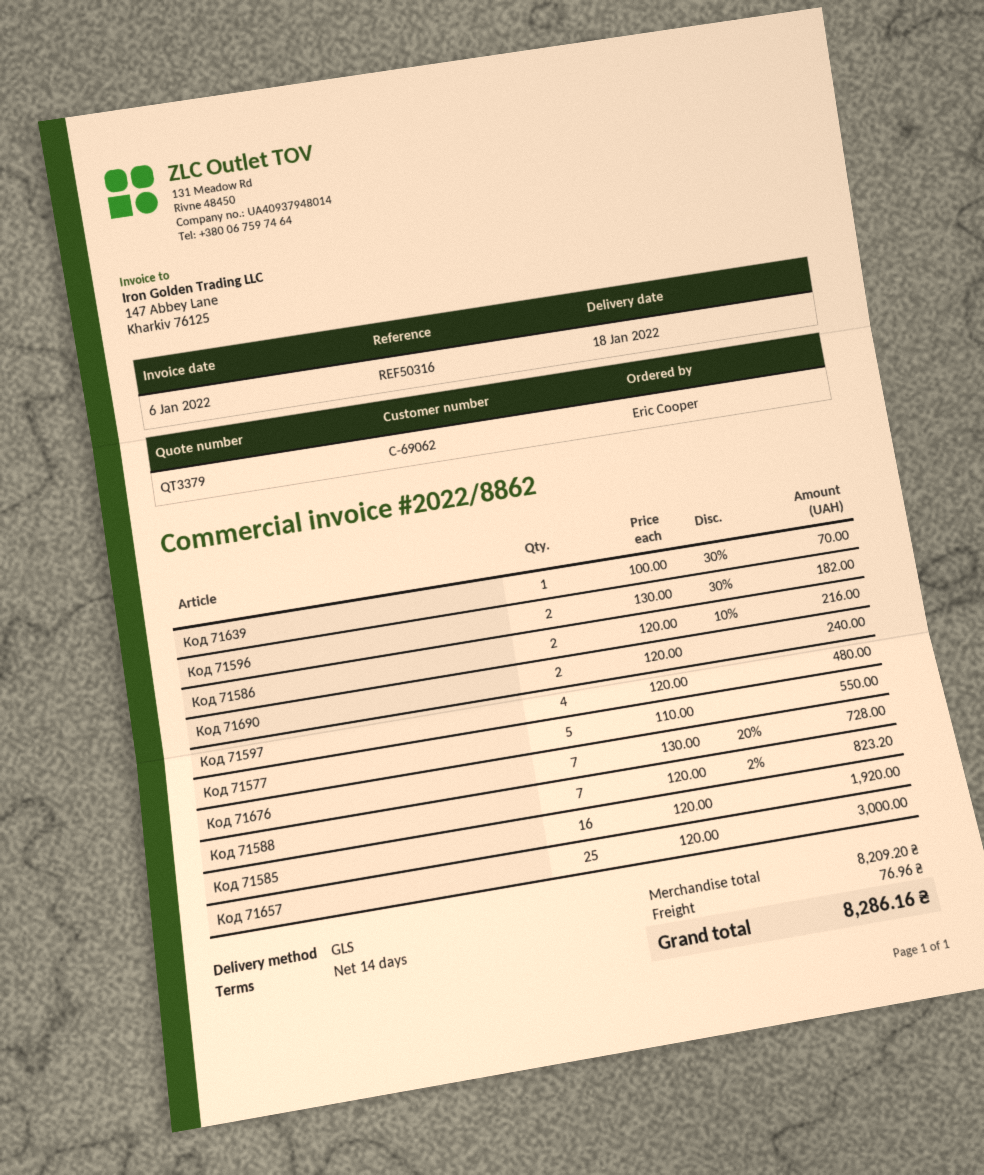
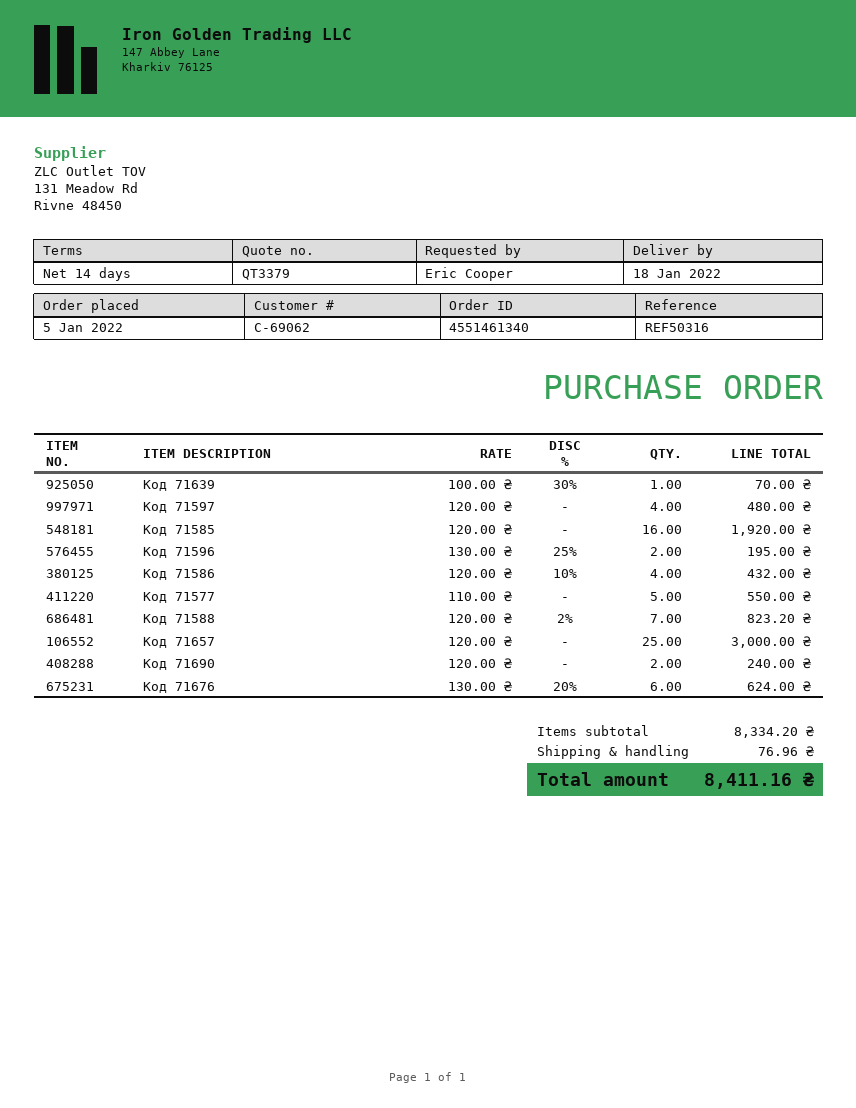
Код 71596: 2 x 130.00 - 30% = 182.00 -> 2 x 130.00 - 25% = 195.00
Код 71586: 2 x 120.00 - 10% = 216.00 -> 4 x 120.00 - 10% = 432.00
Код 71676: 7 x 130.00 - 20% = 728.00 -> 6 x 130.00 - 20% = 624.00
subtotal: 8209.20 -> 8334.20
total: 8286.16 -> 8411.16

